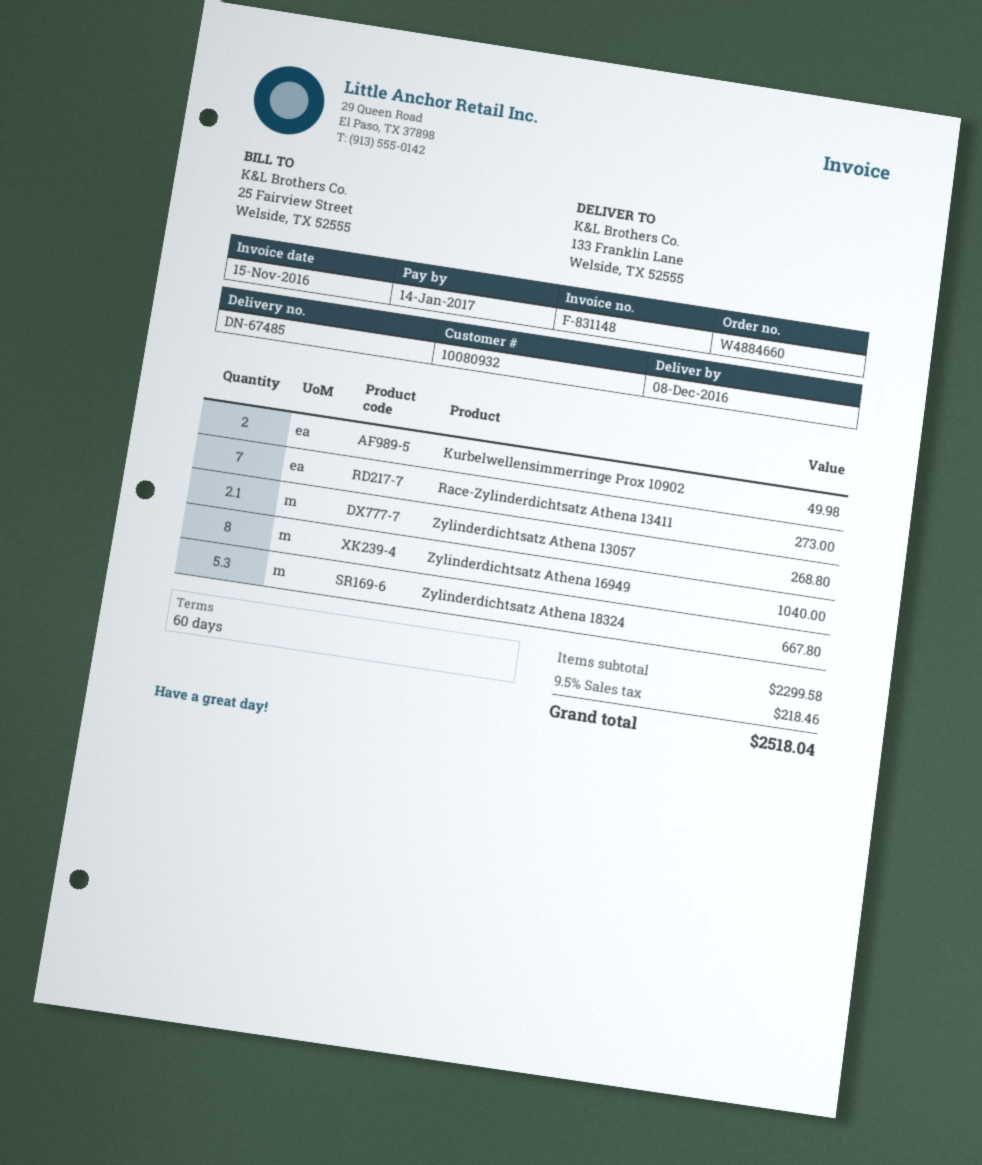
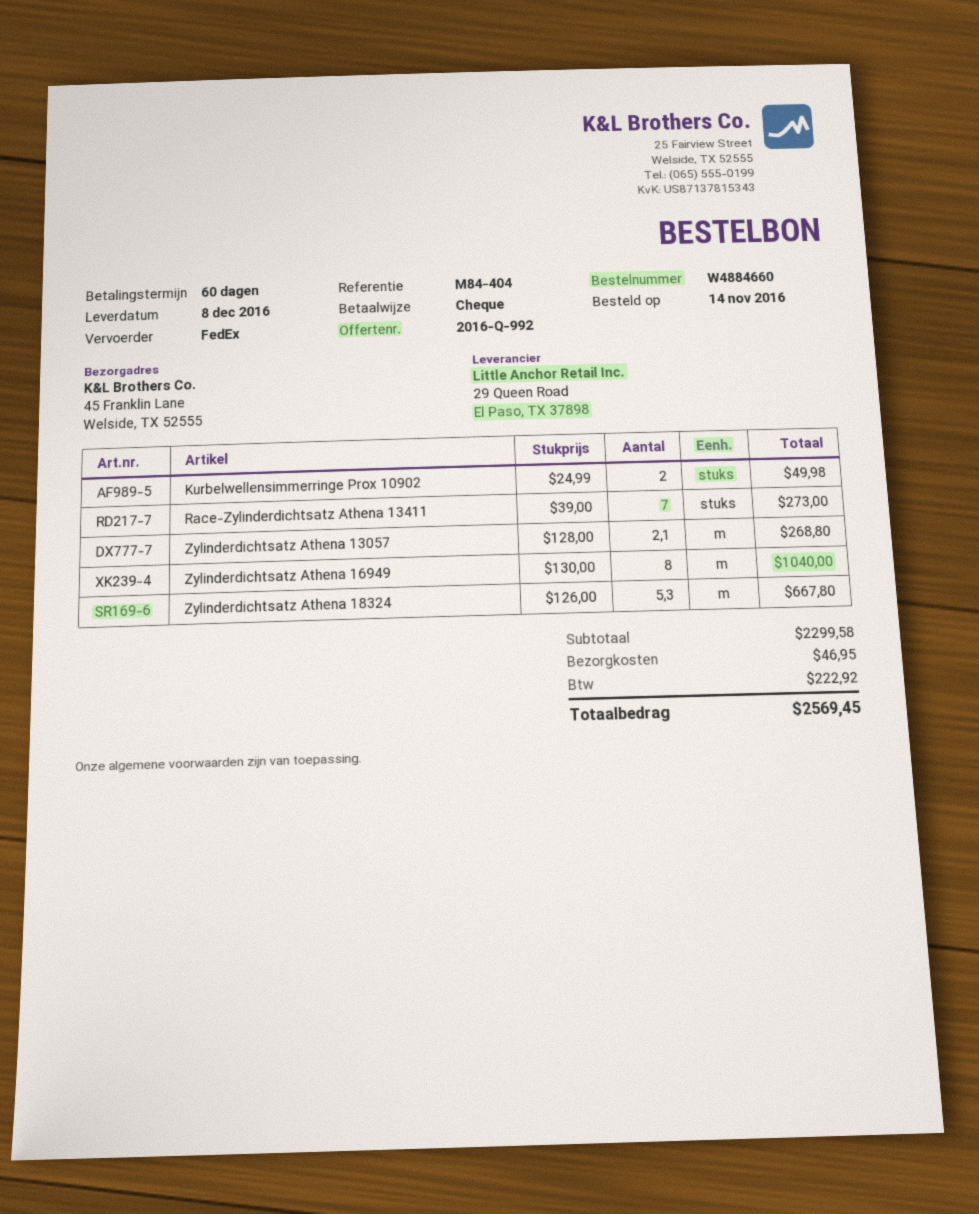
ship to: 133 Franklin Lane, Welside, TX 52555 -> 45 Franklin Lane, Welside, TX 52555
shipping: none -> 46.95
tax: 218.46 -> 222.92
total: 2518.04 -> 2569.45

